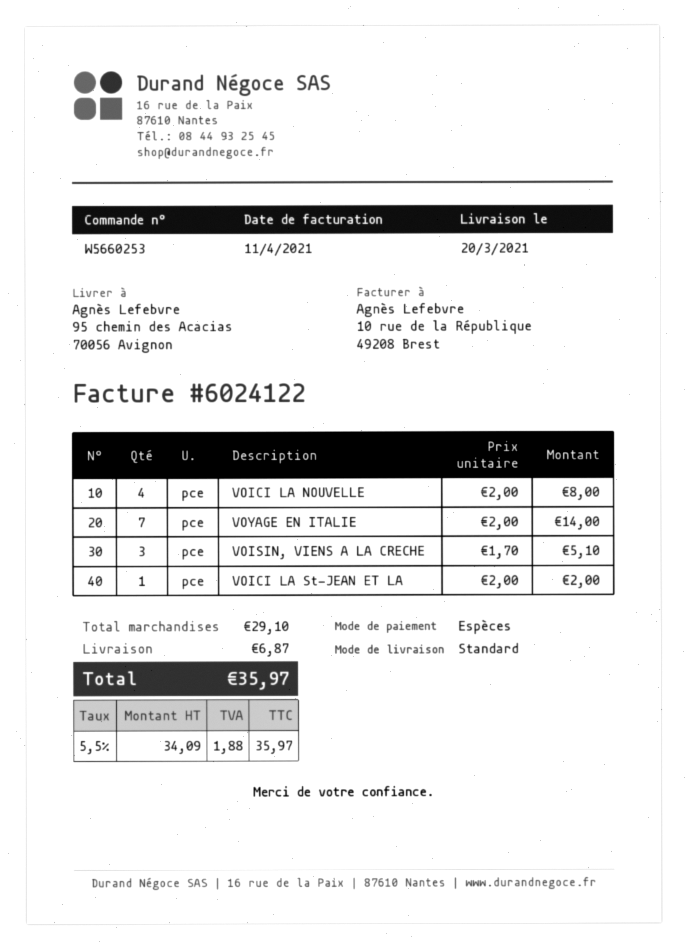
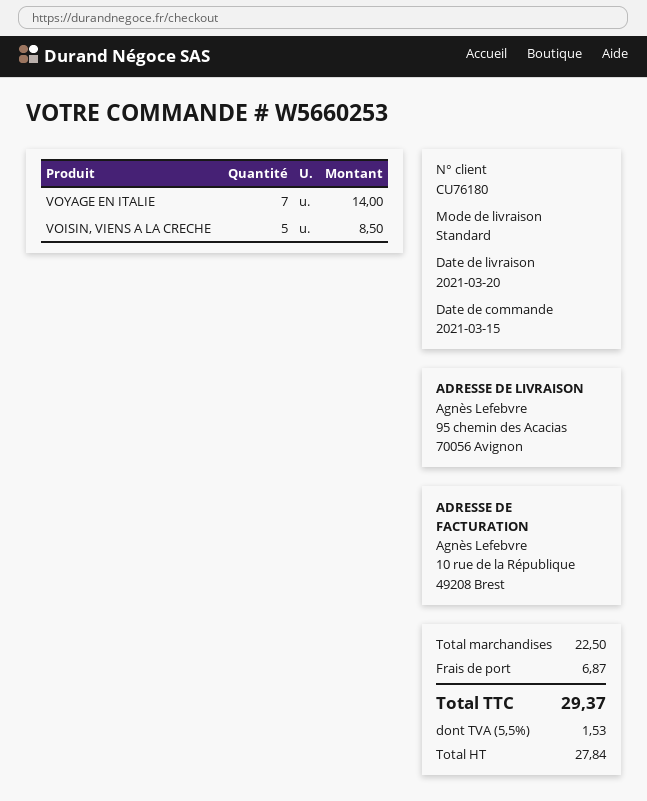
VOICI LA NOUVELLE: 4 for 8.00 -> none
VOISIN, VIENS A LA CRECHE: 3 for 5.10 -> 5 for 8.50
VOICI LA St-JEAN ET LA: 1 for 2.00 -> none
subtotal: 29.10 -> 22.50
net: 34.09 -> 27.84
tax: 5.5% = 1.88 -> 5.5% = 1.53
total: 35.97 -> 29.37

